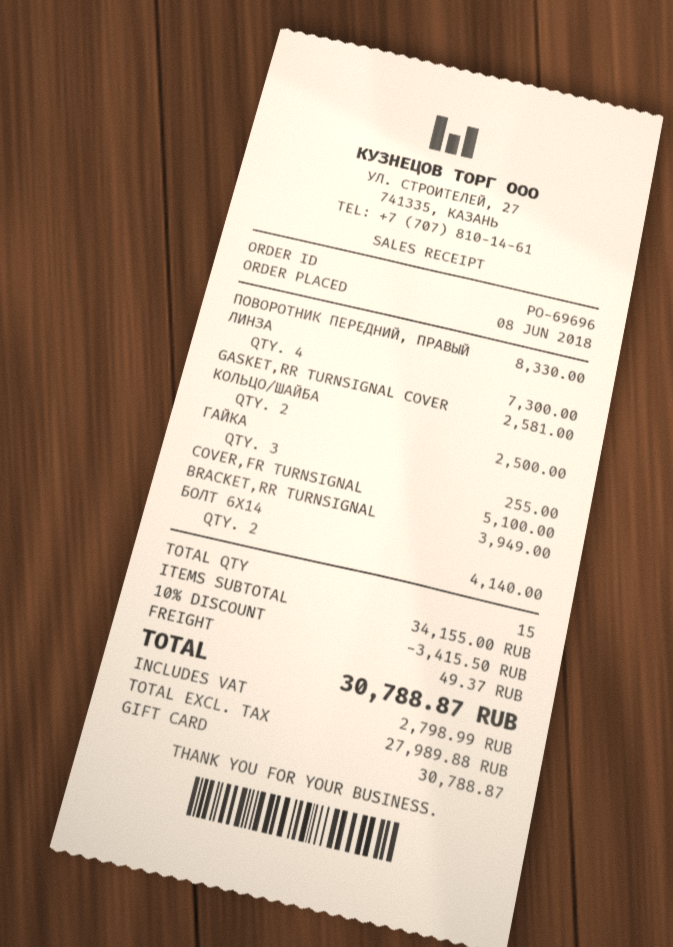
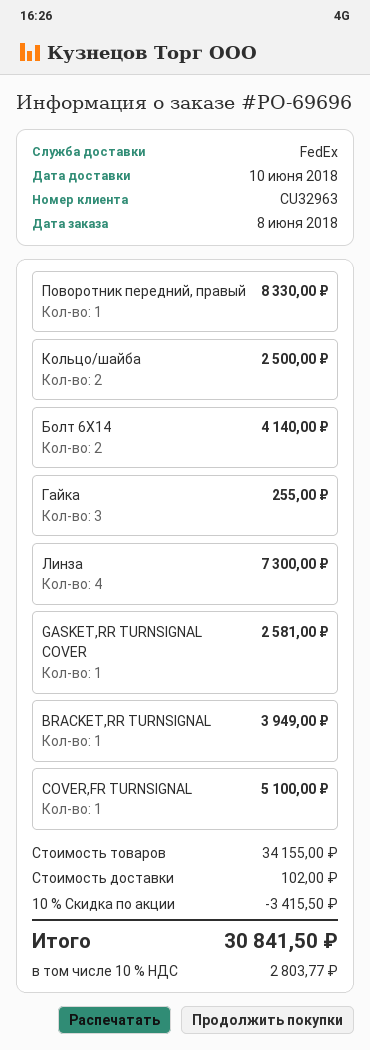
shipping: 49.37 -> 102.00
tax: 2798.99 -> 2803.77
total: 30788.87 -> 30841.50

